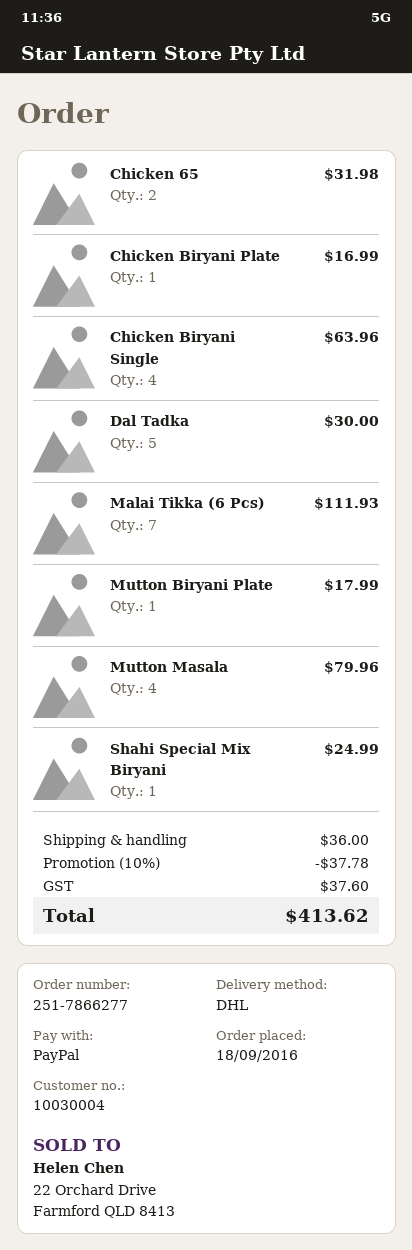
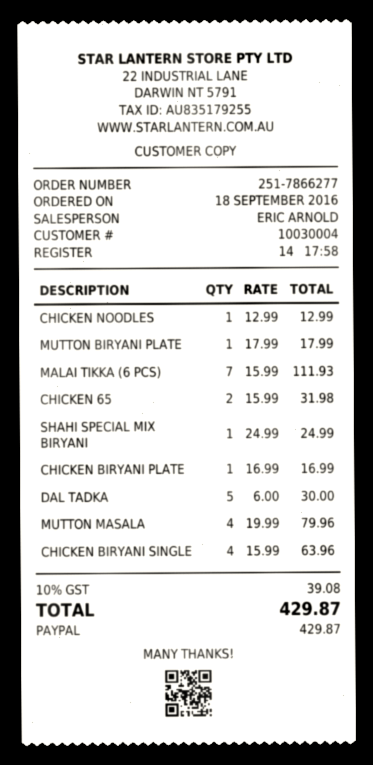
CHICKEN NOODLES: none -> 1 for 12.99
discount: 10% = 37.78 -> none
shipping: 36.00 -> none
tax: 37.60 -> 39.08
total: 413.62 -> 429.87

